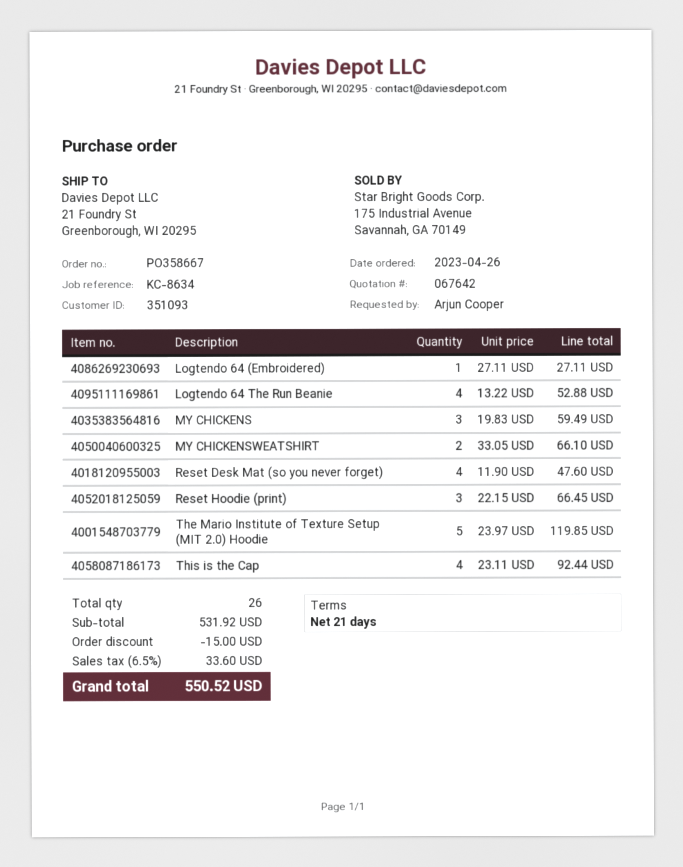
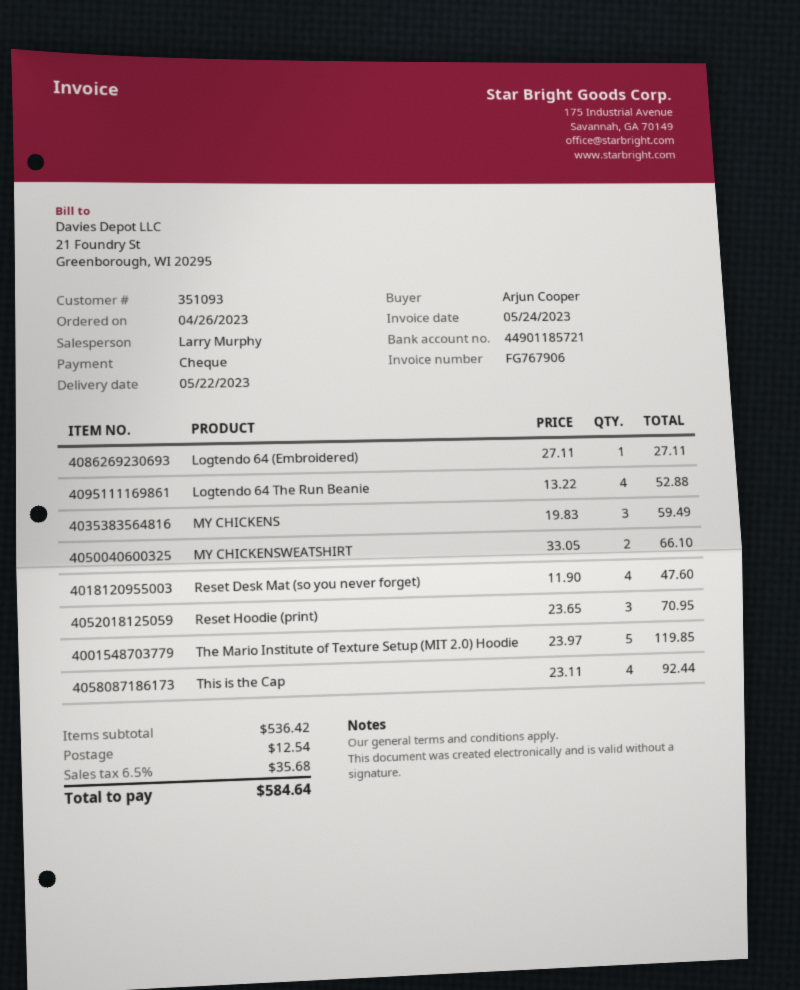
Reset Hoodie (print): 3 x 22.15 = 66.45 -> 3 x 23.65 = 70.95
subtotal: 531.92 -> 536.42
discount: 15.00 -> none
shipping: none -> 12.54
tax: 6.5% = 33.60 -> 6.5% = 35.68
total: 550.52 -> 584.64

